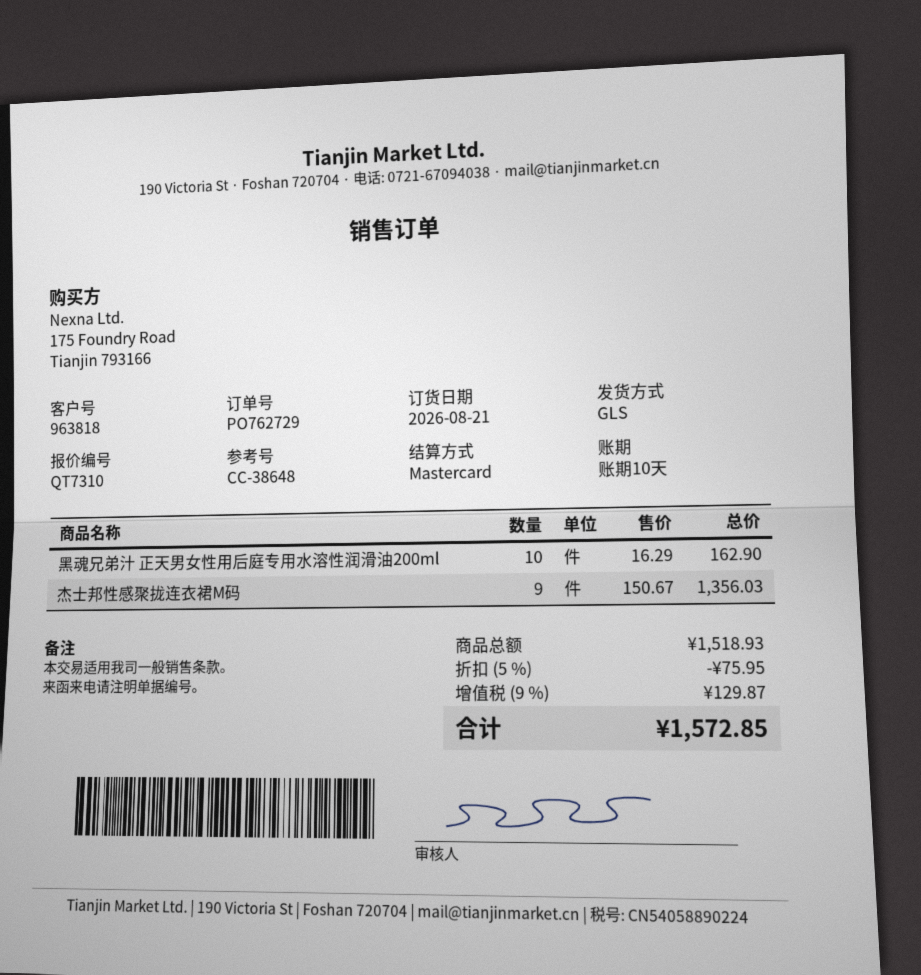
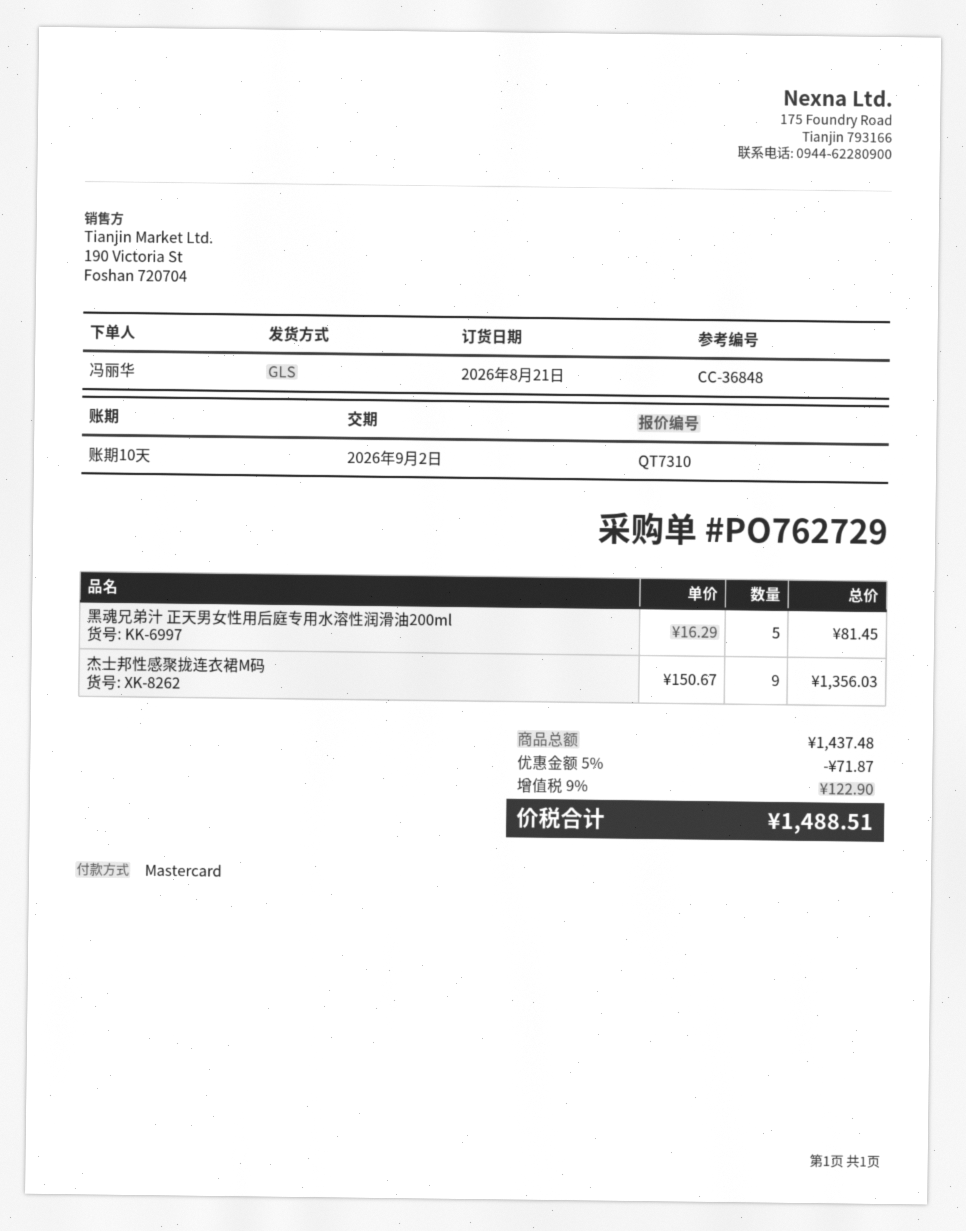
reference: CC-38648 -> CC-36848
黑魂兄弟汁 正天男女性用后庭专用水溶性润滑油200ml: 10 x 16.29 = 162.90 -> 5 x 16.29 = 81.45
subtotal: 1518.93 -> 1437.48
discount: 5% = 75.95 -> 5% = 71.87
tax: 9% = 129.87 -> 9% = 122.90
total: 1572.85 -> 1488.51

